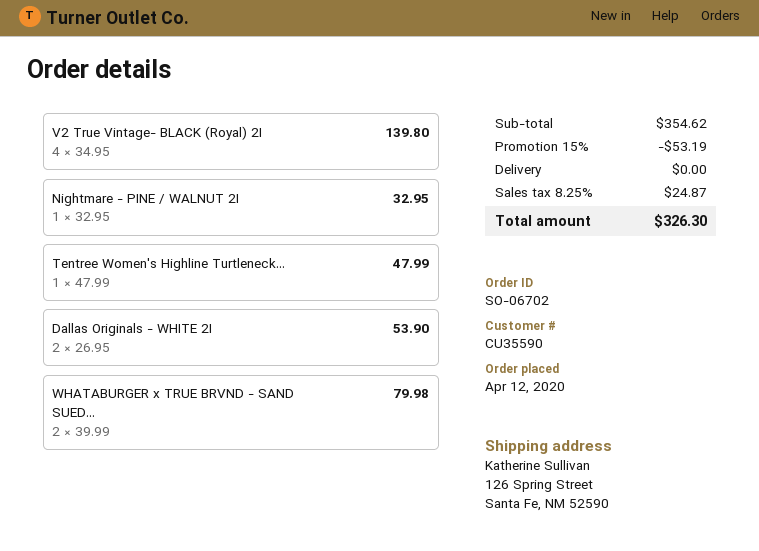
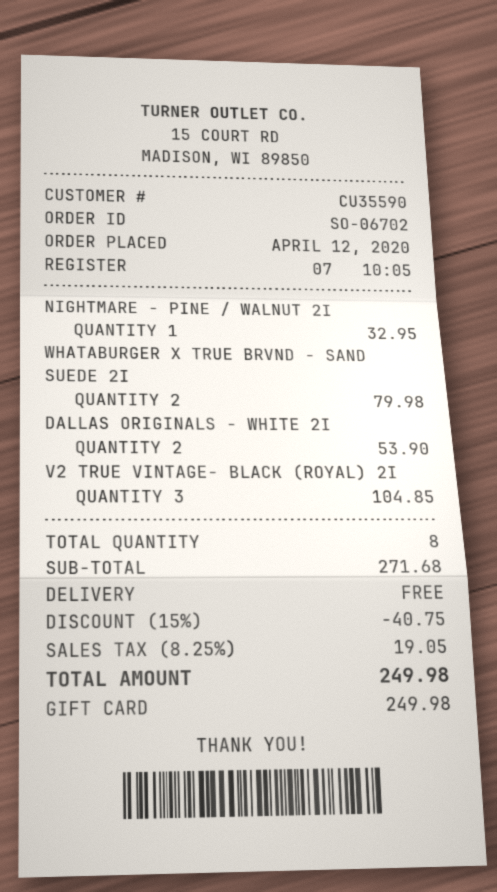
V2 True Vintage- BLACK (Royal) 2I: 4 for 139.80 -> 3 for 104.85
Tentree Women's Highline Turtleneck...: 1 for 47.99 -> none
subtotal: 354.62 -> 271.68
discount: 15% = 53.19 -> 15% = 40.75
tax: 8.25% = 24.87 -> 8.25% = 19.05
total: 326.30 -> 249.98

